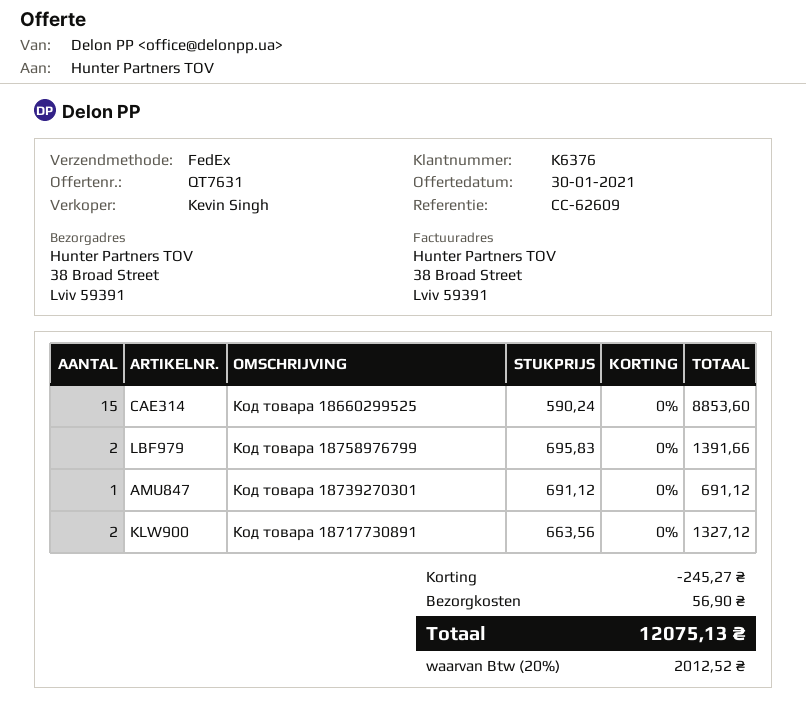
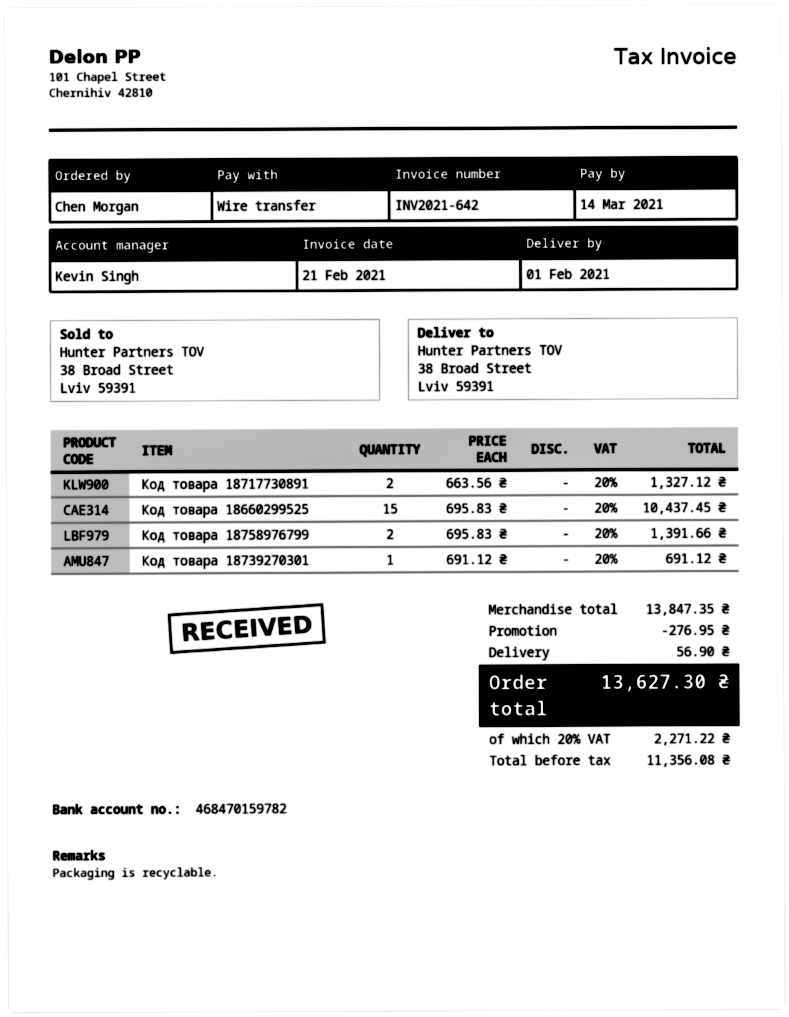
Код товара 18660299525: 15 x 590.24 = 8853.60 -> 15 x 695.83 = 10437.45
discount: 245.27 -> 276.95
tax: 20% = 2012.52 -> 20% = 2271.22
total: 12075.13 -> 13627.30

